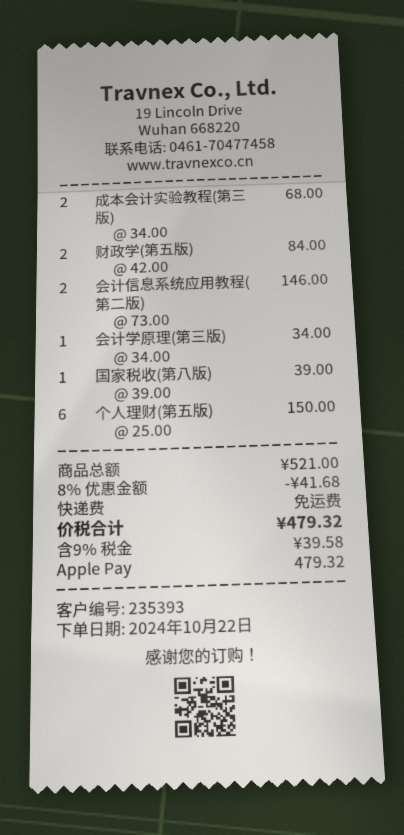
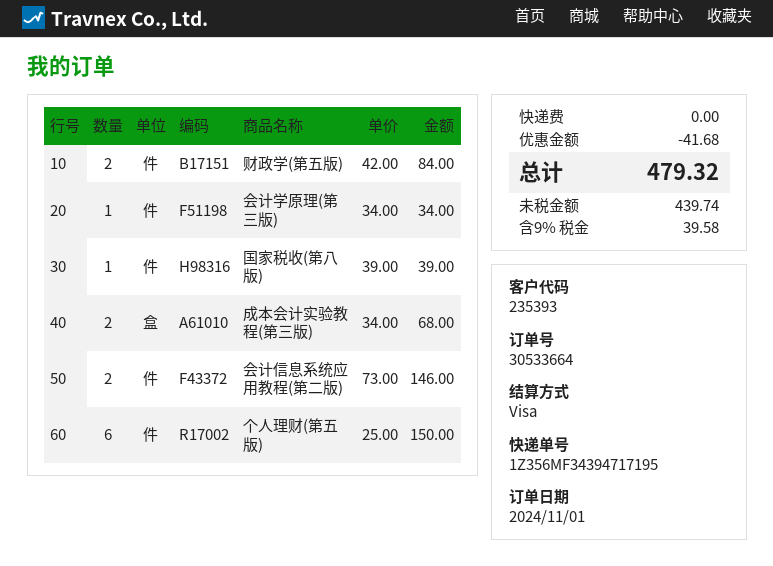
order date: 2024-10-22 -> 2024-11-01
payment method: Apple Pay -> Visa

